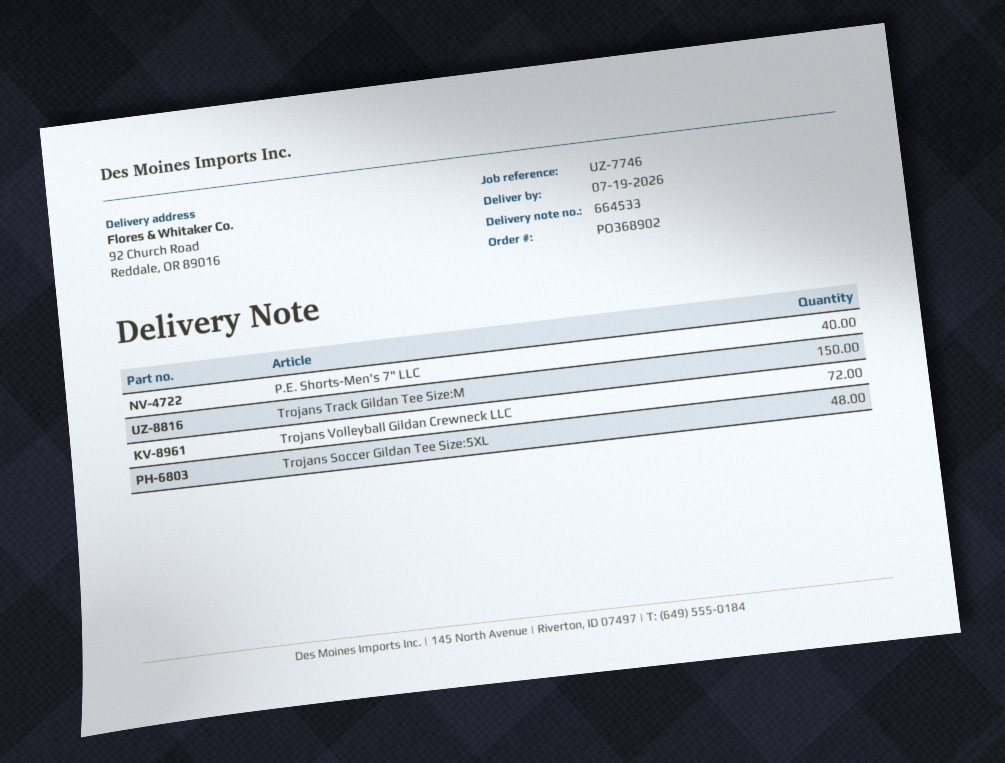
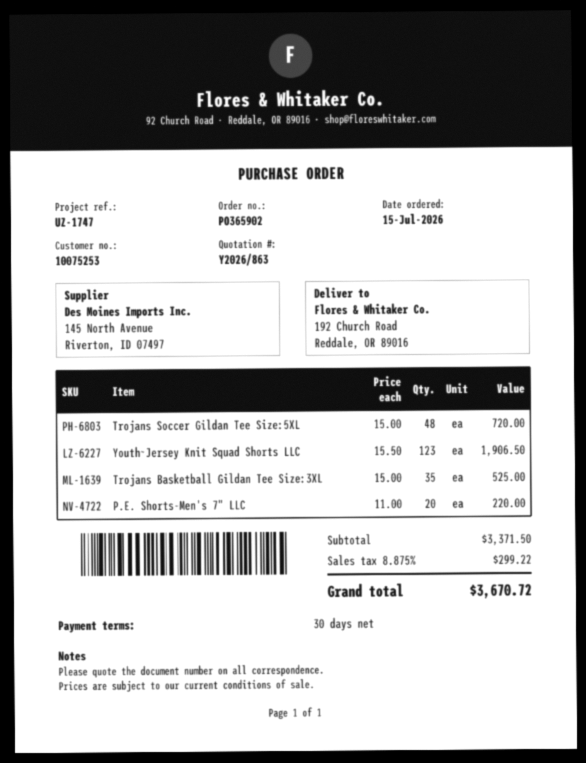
order number: PO368902 -> PO365902
reference: UZ-7746 -> UZ-1747
ship to: 92 Church Road, Reddale, OR 89016 -> 192 Church Road, Reddale, OR 89016
P.E. Shorts-Men's 7" LLC: 40 -> 20
Trojans Track Gildan Tee Size:M: 150 -> none
Trojans Volleyball Gildan Crewneck LLC: 72 -> none
Youth~Jersey Knit Squad Shorts LLC: none -> 123
Trojans Basketball Gildan Tee Size:3XL: none -> 35

